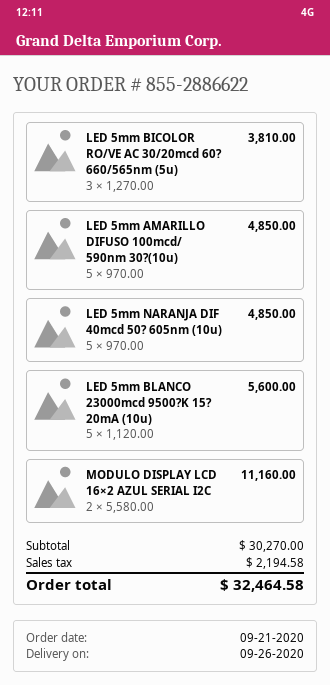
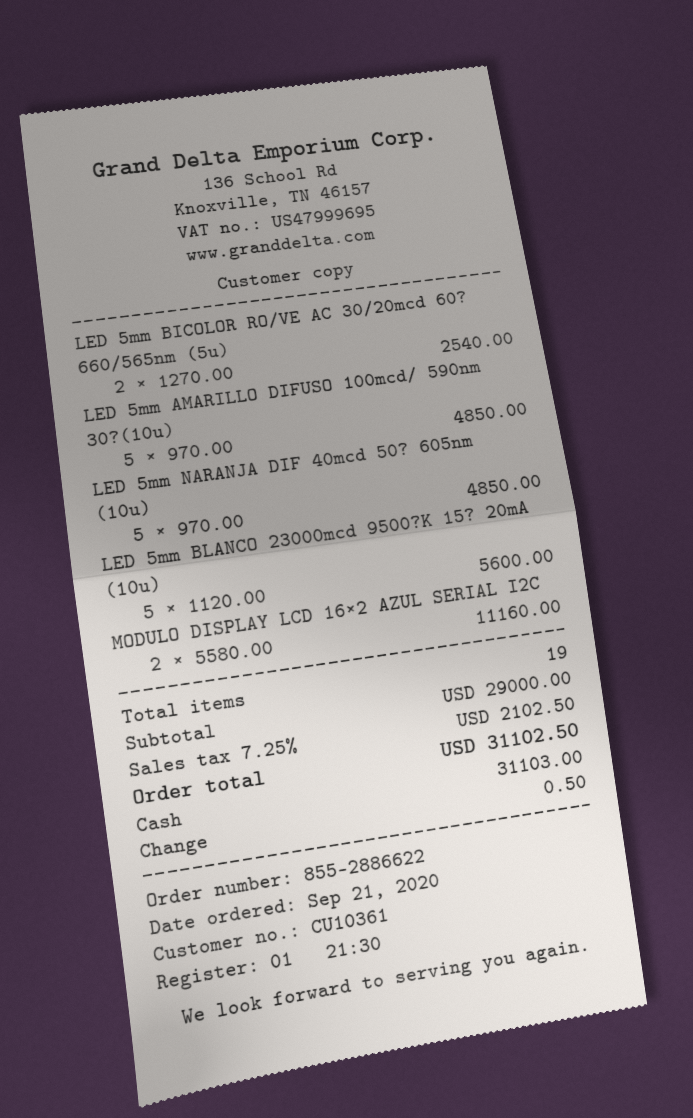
LED 5mm BICOLOR RO/VE AC 30/20mcd 60? 660/565nm (5u): 3 x 1270.00 = 3810.00 -> 2 x 1270.00 = 2540.00
subtotal: 30270.00 -> 29000.00
tax: 2194.58 -> 2102.50
total: 32464.58 -> 31102.50

